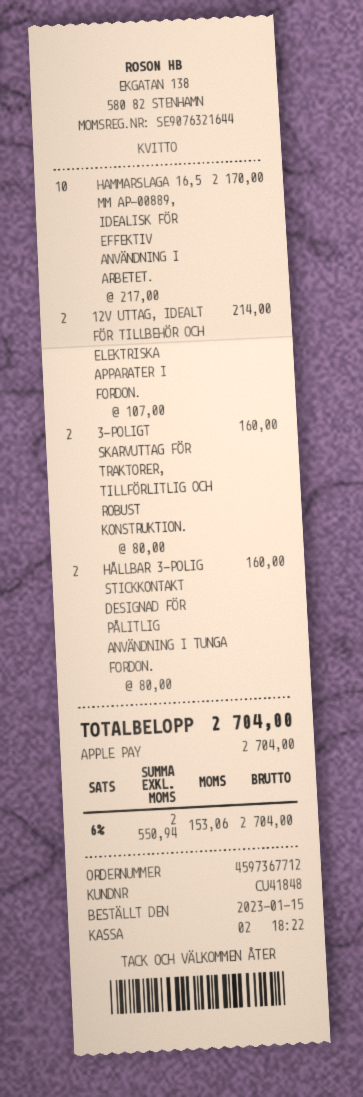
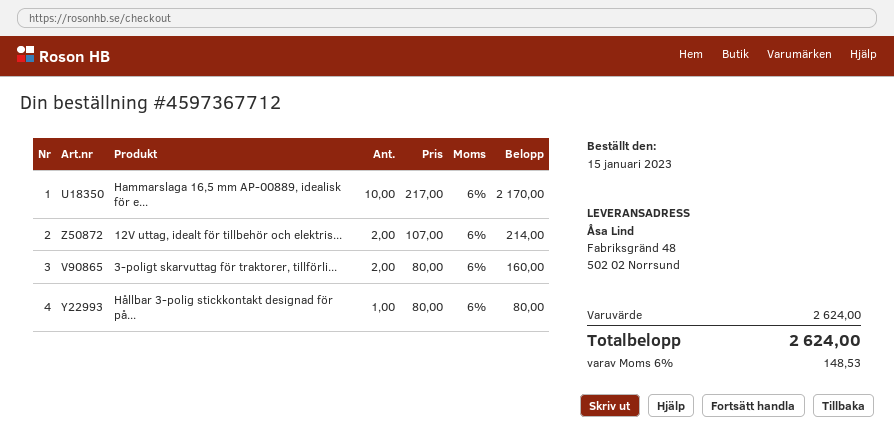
HÅLLBAR 3-POLIG STICKKONTAKT DESIGNAD FÖR PÅLITLIG ANVÄNDNING I TUNGA FORDON.: 2 x 80.00 = 160.00 -> 1 x 80.00 = 80.00
tax: 6% = 153.06 -> 6% = 148.53
total: 2704.00 -> 2624.00

